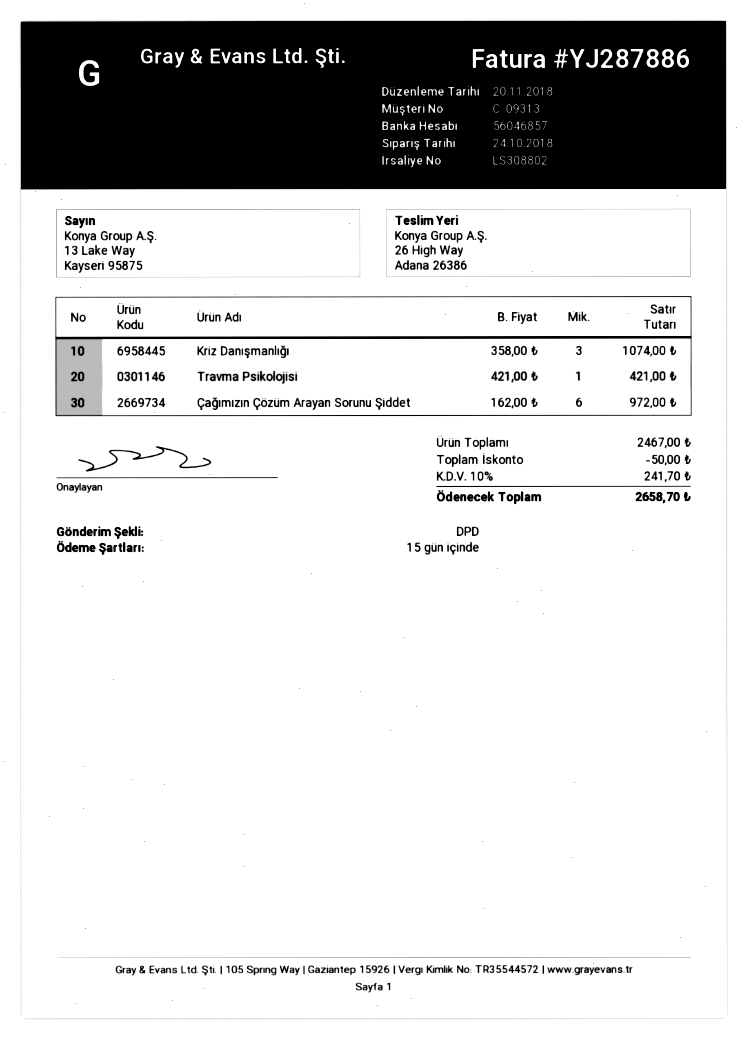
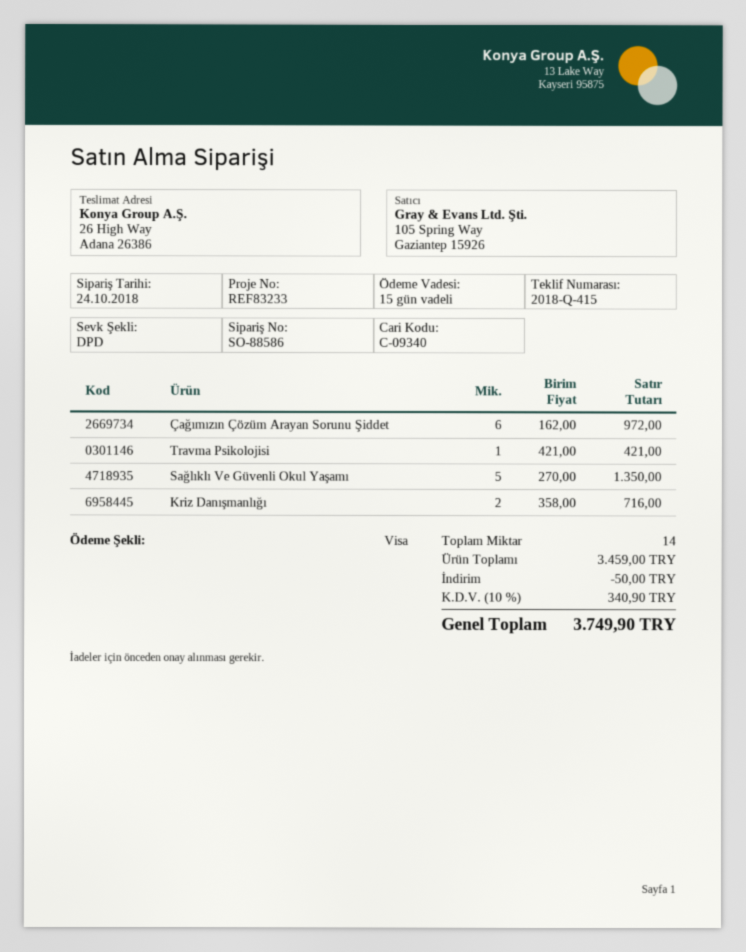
customer number: C-09313 -> C-09340
Kriz Danışmanlığı: 3 x 358.00 = 1074.00 -> 2 x 358.00 = 716.00
Sağlıklı Ve Güvenli Okul Yaşamı: none -> 5 x 270.00 = 1350.00
subtotal: 2467.00 -> 3459.00
tax: 10% = 241.70 -> 10% = 340.90
total: 2658.70 -> 3749.90

